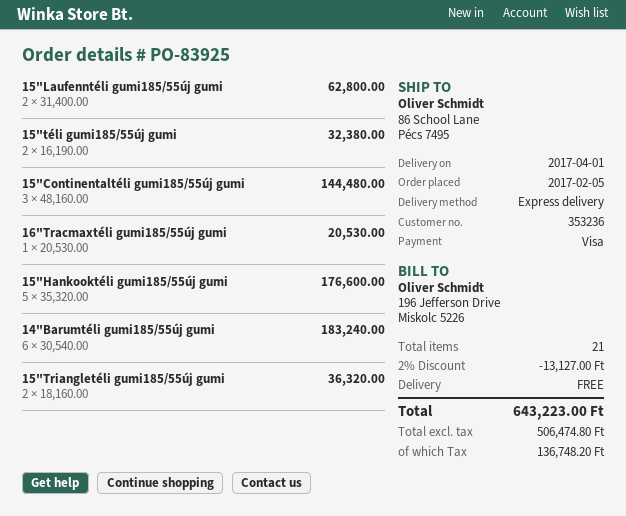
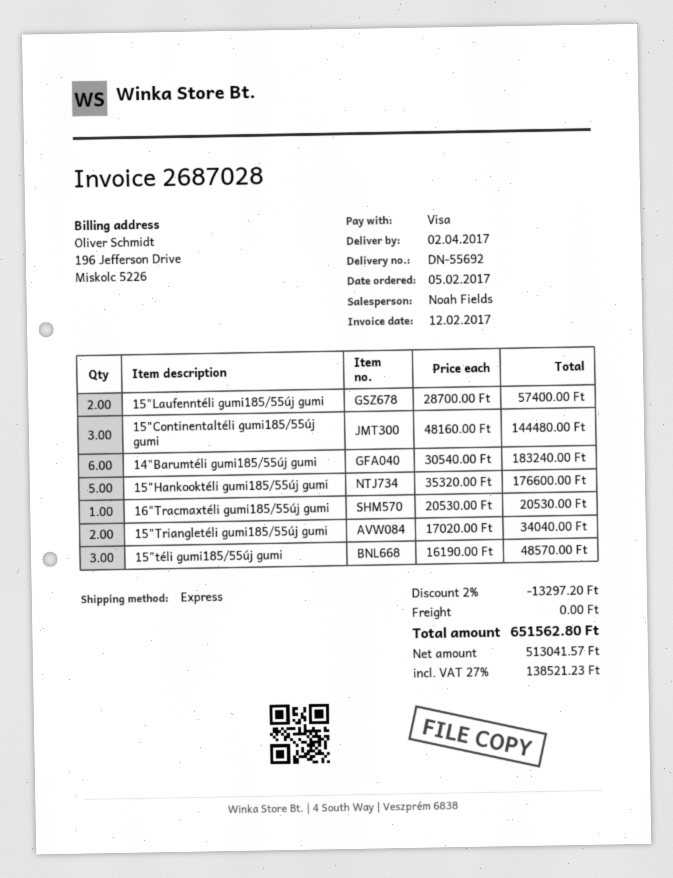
delivery date: 2017-04-01 -> 2017-04-02
15"Laufenntéli gumi185/55új gumi: 2 x 31400.00 = 62800.00 -> 2 x 28700.00 = 57400.00
15"téli gumi185/55új gumi: 2 x 16190.00 = 32380.00 -> 3 x 16190.00 = 48570.00
15"Triangletéli gumi185/55új gumi: 2 x 18160.00 = 36320.00 -> 2 x 17020.00 = 34040.00
discount: 2% = 13127.00 -> 2% = 13297.20
net: 506474.80 -> 513041.57
tax: 136748.20 -> 138521.23
total: 643223.00 -> 651562.80

